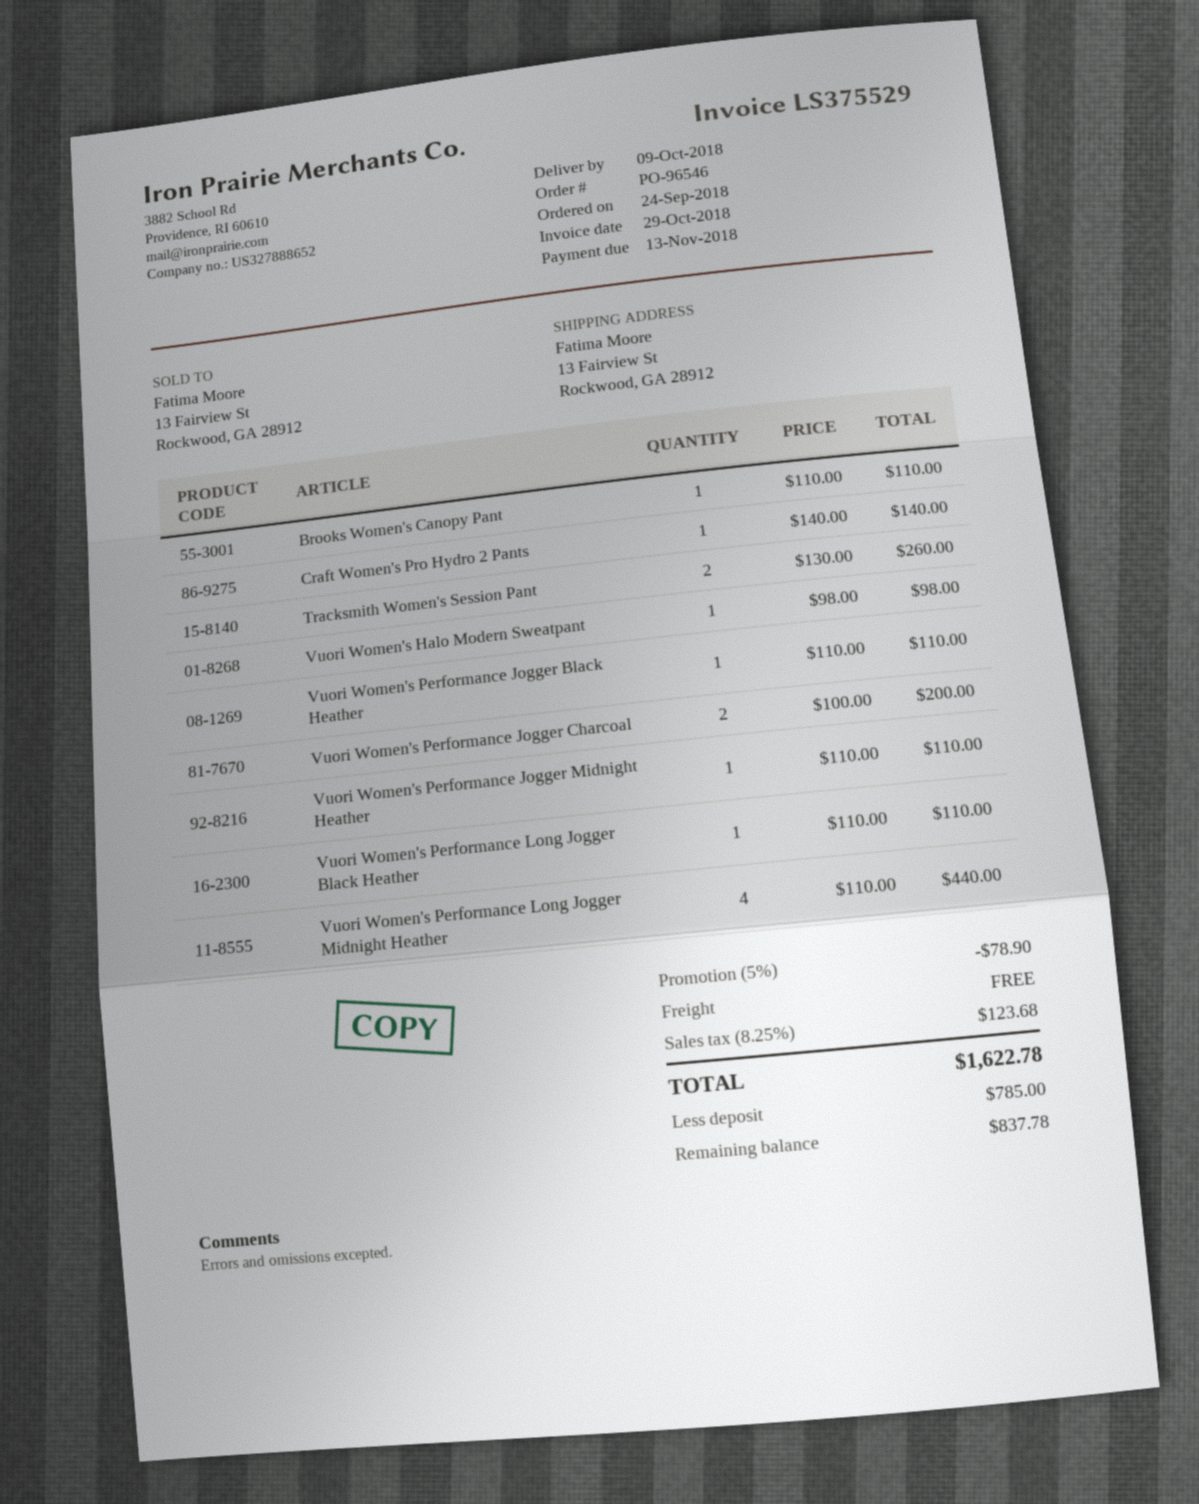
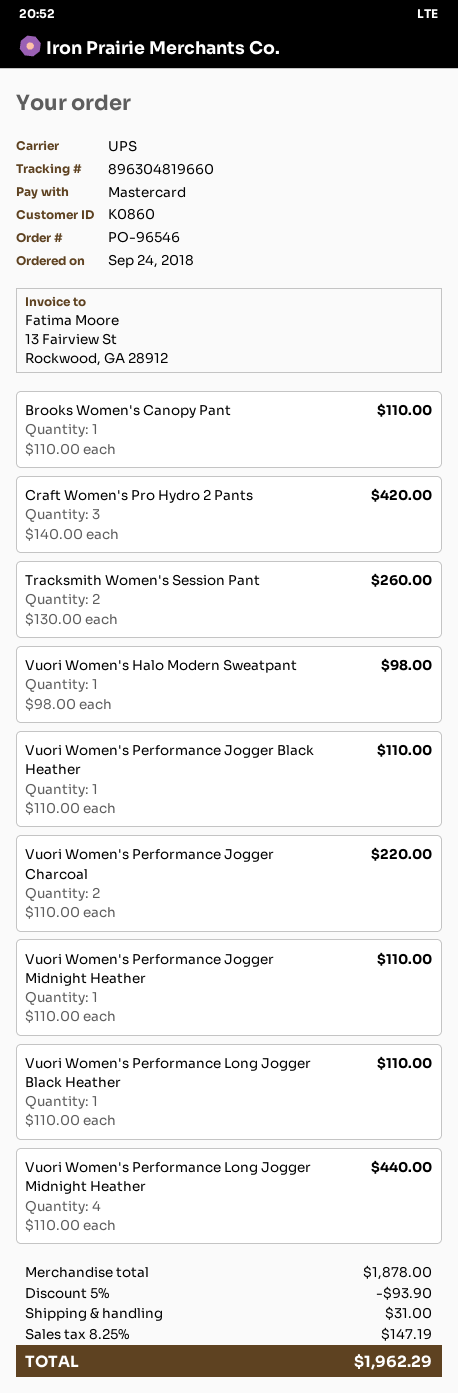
Craft Women's Pro Hydro 2 Pants: 1 x 140.00 = 140.00 -> 3 x 140.00 = 420.00
Vuori Women's Performance Jogger Charcoal: 2 x 100.00 = 200.00 -> 2 x 110.00 = 220.00
discount: 5% = 78.90 -> 5% = 93.90
shipping: 0.00 -> 31.00
tax: 8.25% = 123.68 -> 8.25% = 147.19
total: 1622.78 -> 1962.29

